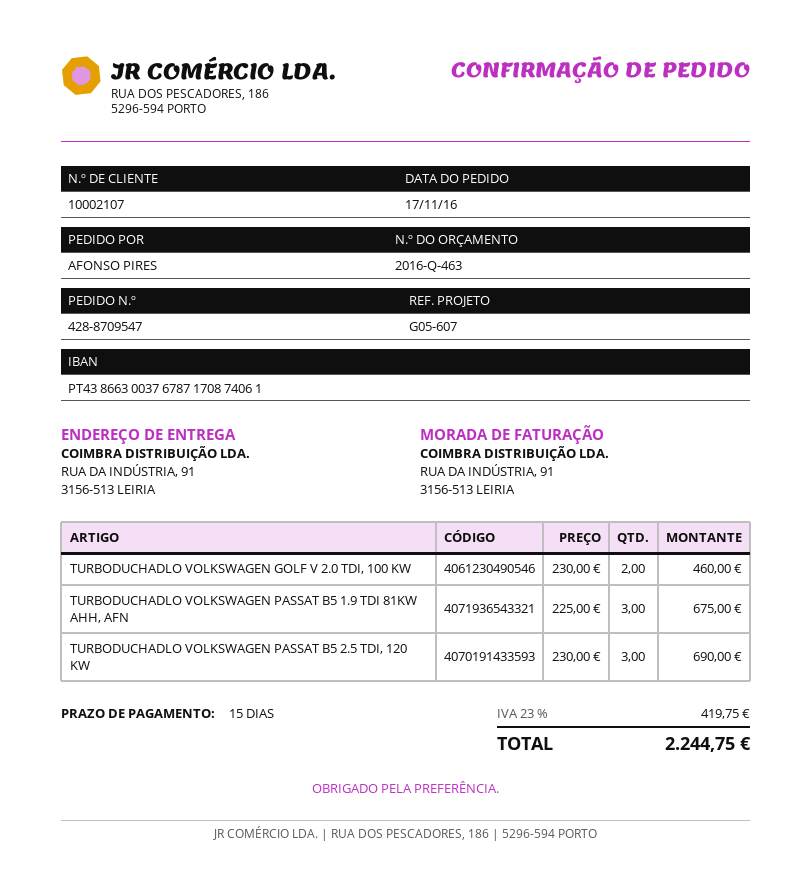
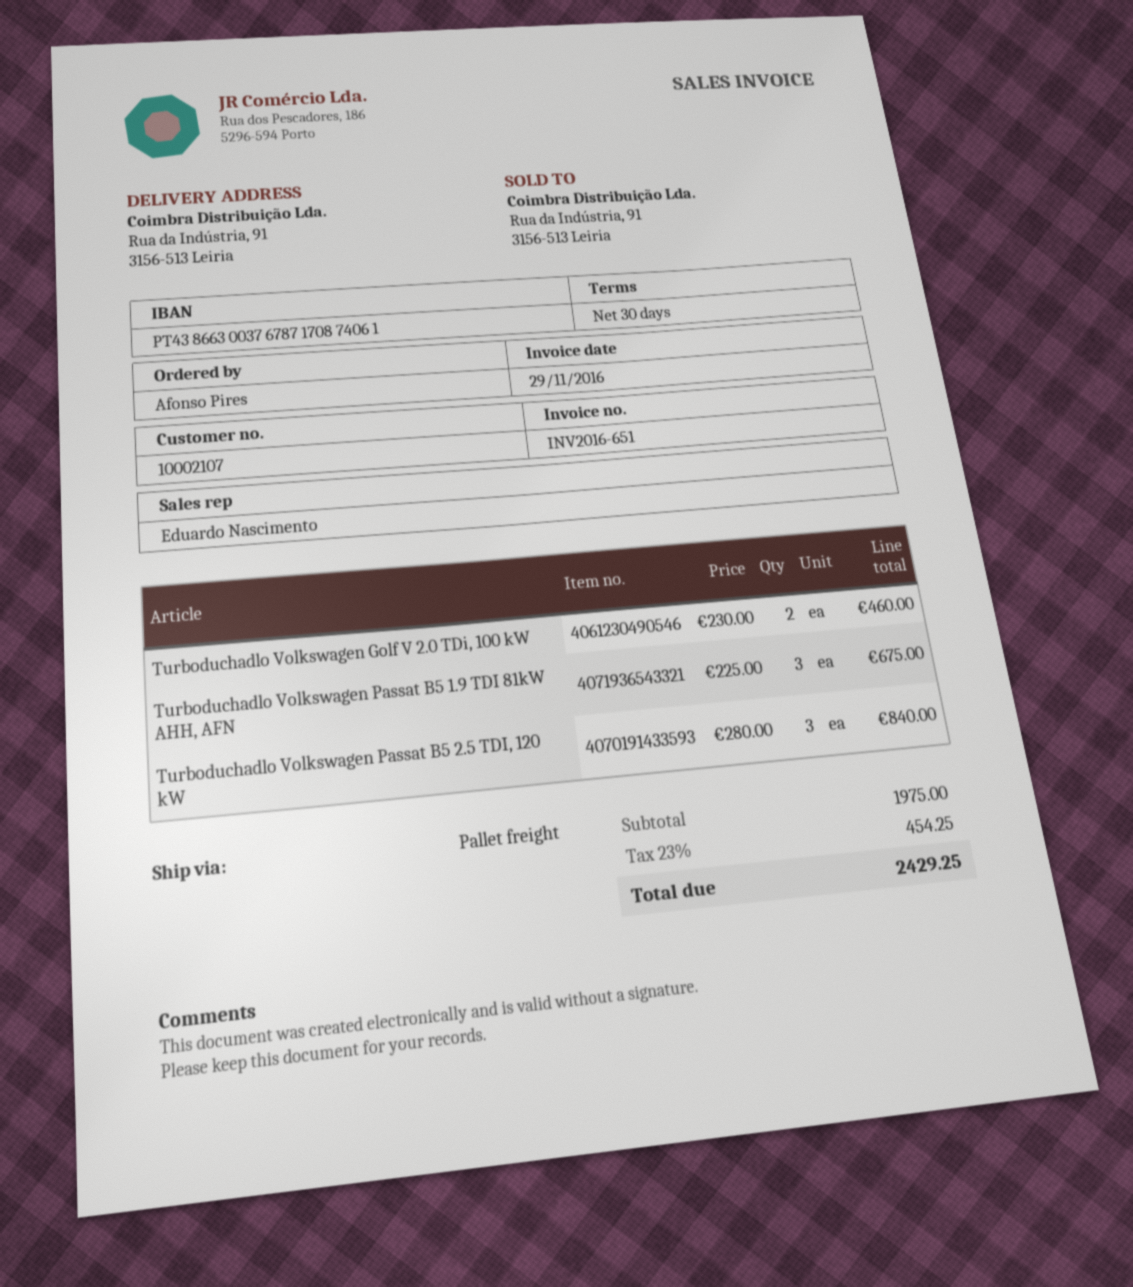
payment terms: 15 days -> 30 days
TURBODUCHADLO VOLKSWAGEN PASSAT B5 2.5 TDI, 120 KW: 3 x 230.00 = 690.00 -> 3 x 280.00 = 840.00
tax: 23% = 419.75 -> 23% = 454.25
total: 2244.75 -> 2429.25

